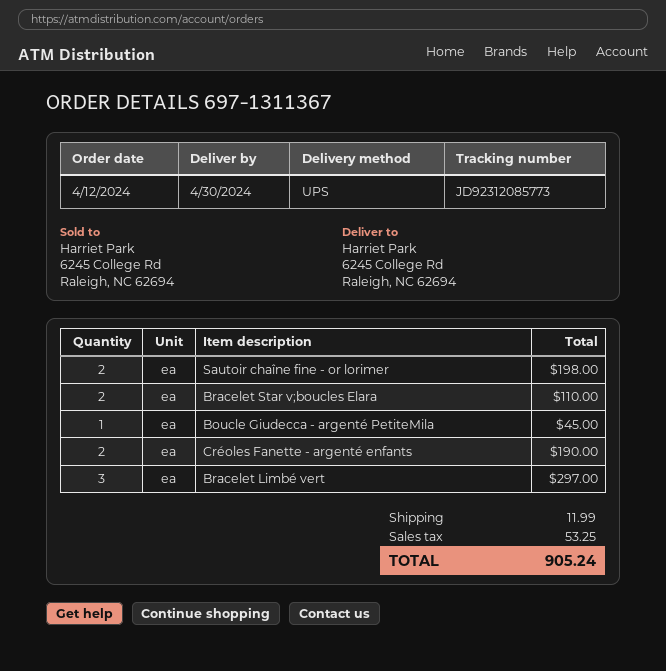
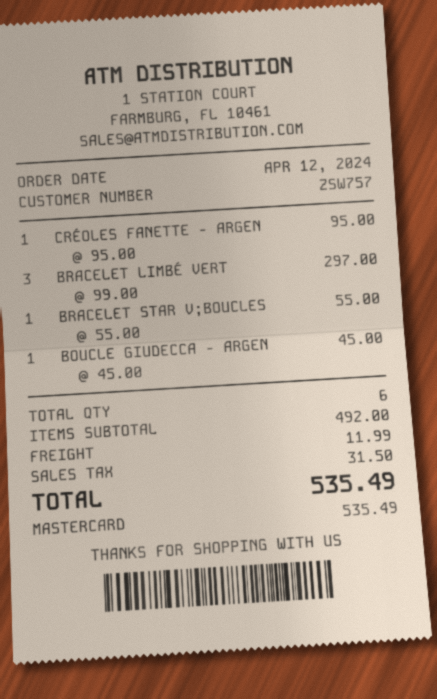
Sautoir chaîne fine - or lorimer: 2 for 198.00 -> none
Bracelet Star v;boucles Elara: 2 for 110.00 -> 1 for 55.00
Créoles Fanette - argenté enfants: 2 for 190.00 -> 1 for 95.00
tax: 53.25 -> 31.50
total: 905.24 -> 535.49

